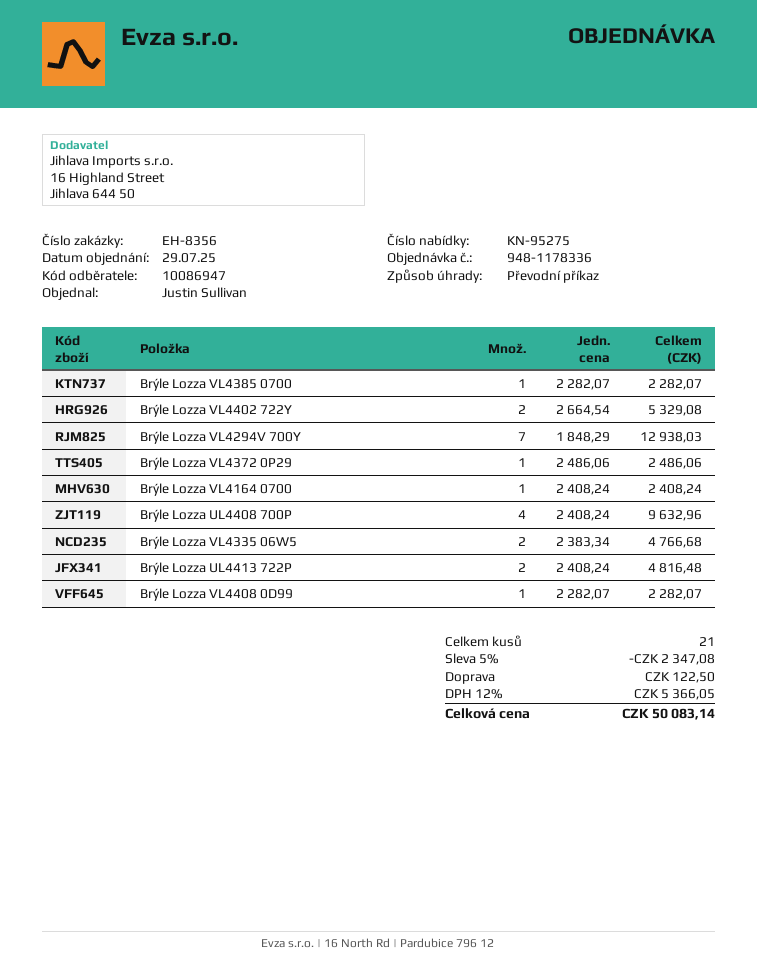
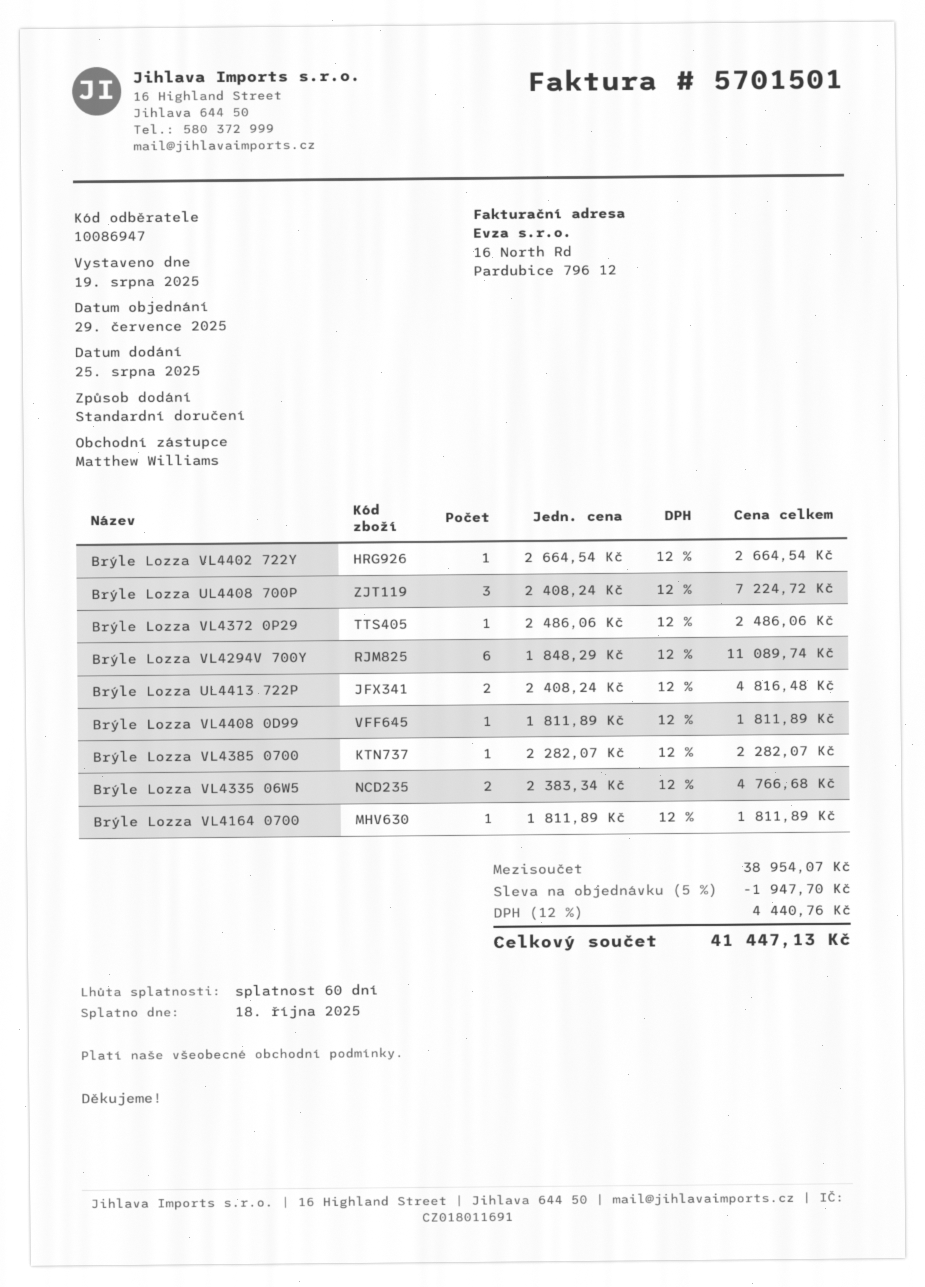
Brýle Lozza VL4402 722Y: 2 x 2664.54 = 5329.08 -> 1 x 2664.54 = 2664.54
Brýle Lozza VL4294V 700Y: 7 x 1848.29 = 12938.03 -> 6 x 1848.29 = 11089.74
Brýle Lozza VL4164 0700: 1 x 2408.24 = 2408.24 -> 1 x 1811.89 = 1811.89
Brýle Lozza UL4408 700P: 4 x 2408.24 = 9632.96 -> 3 x 2408.24 = 7224.72
Brýle Lozza VL4408 0D99: 1 x 2282.07 = 2282.07 -> 1 x 1811.89 = 1811.89
discount: 5% = 2347.08 -> 5% = 1947.70
shipping: 122.50 -> none
tax: 12% = 5366.05 -> 12% = 4440.76
total: 50083.14 -> 41447.13

